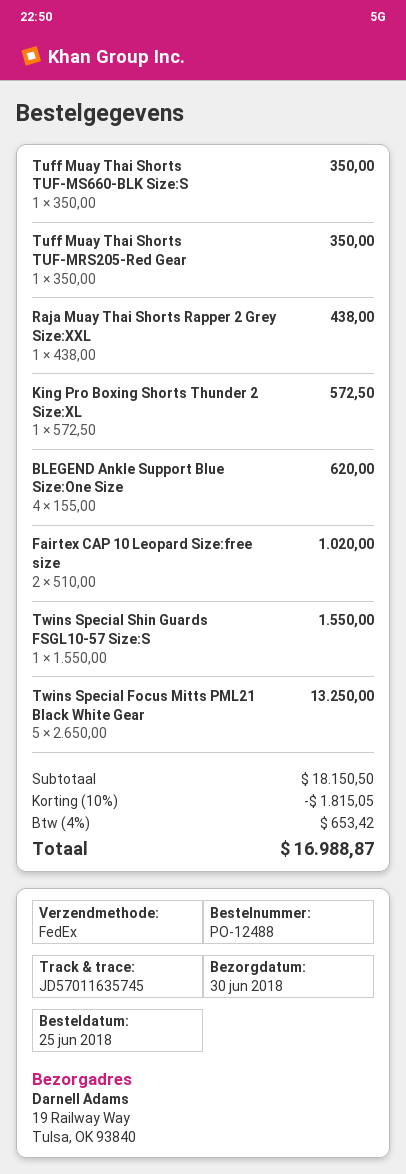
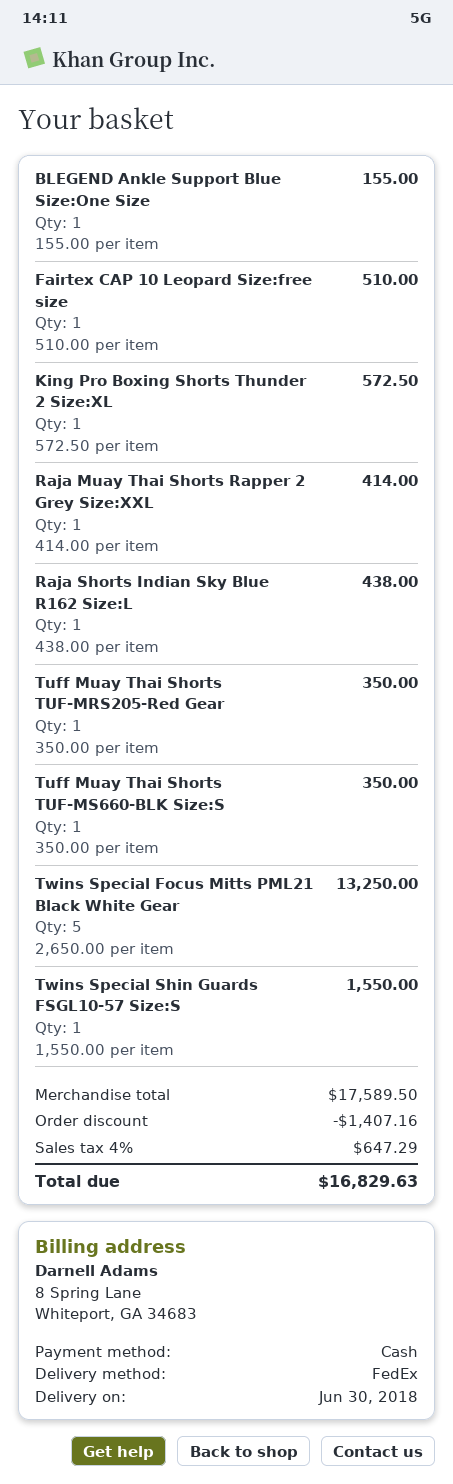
Raja Muay Thai Shorts Rapper 2 Grey Size:XXL: 1 x 438.00 = 438.00 -> 1 x 414.00 = 414.00
BLEGEND Ankle Support Blue Size:One Size: 4 x 155.00 = 620.00 -> 1 x 155.00 = 155.00
Fairtex CAP 10 Leopard Size:free size: 2 x 510.00 = 1020.00 -> 1 x 510.00 = 510.00
Raja Shorts Indian Sky Blue R162 Size:L: none -> 1 x 438.00 = 438.00
subtotal: 18150.50 -> 17589.50
discount: 1815.05 -> 1407.16
tax: 4% = 653.42 -> 4% = 647.29
total: 16988.87 -> 16829.63

